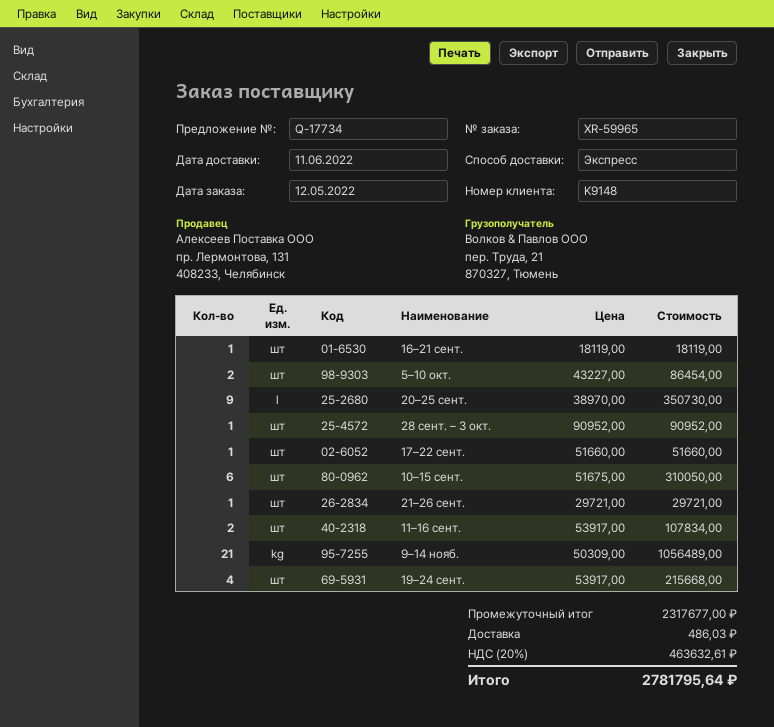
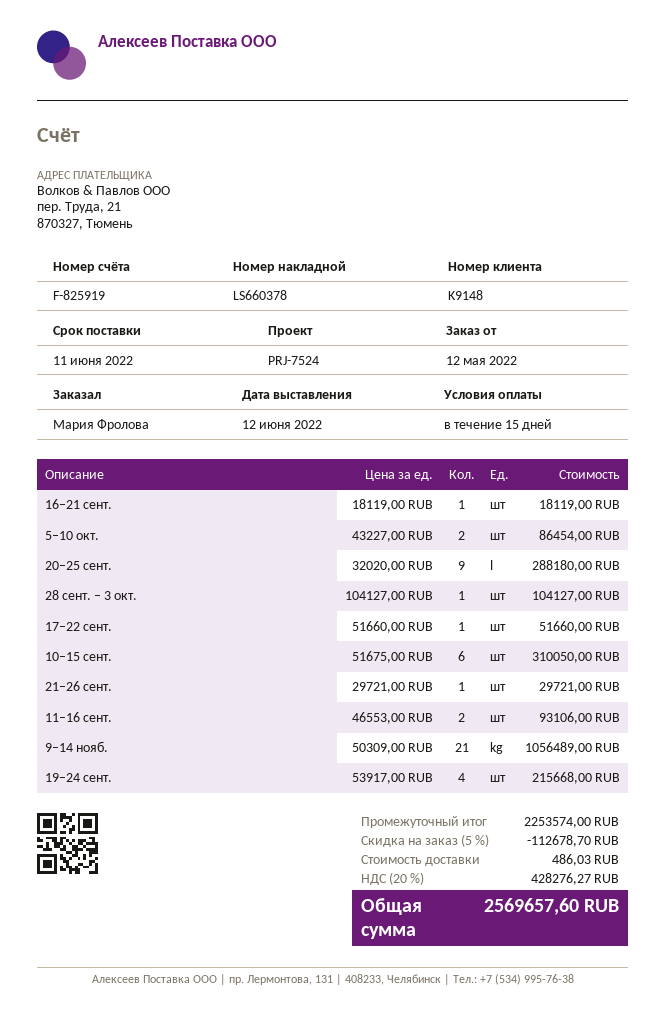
20–25 сент.: 9 x 38970.00 = 350730.00 -> 9 x 32020.00 = 288180.00
28 сент. – 3 окт.: 1 x 90952.00 = 90952.00 -> 1 x 104127.00 = 104127.00
11–16 сент.: 2 x 53917.00 = 107834.00 -> 2 x 46553.00 = 93106.00
subtotal: 2317677.00 -> 2253574.00
discount: none -> 5% = 112678.70
tax: 20% = 463632.61 -> 20% = 428276.27
total: 2781795.64 -> 2569657.60

